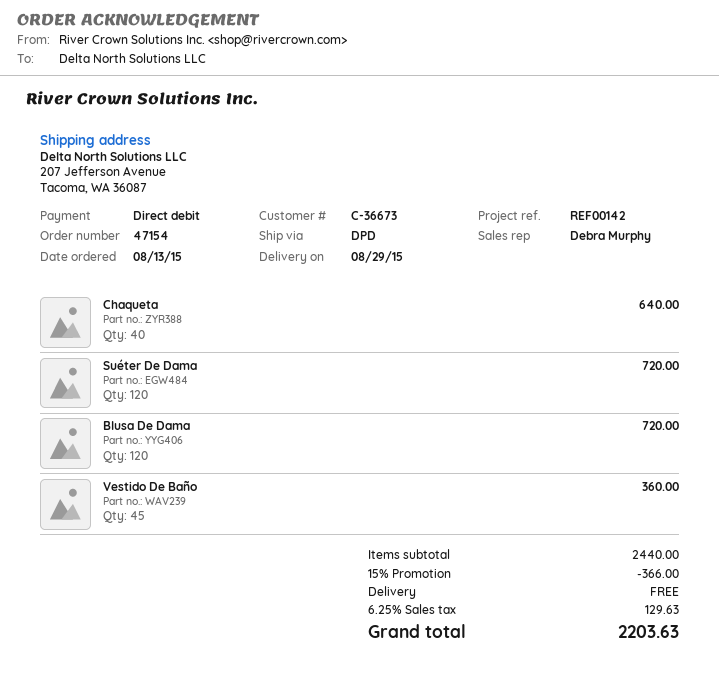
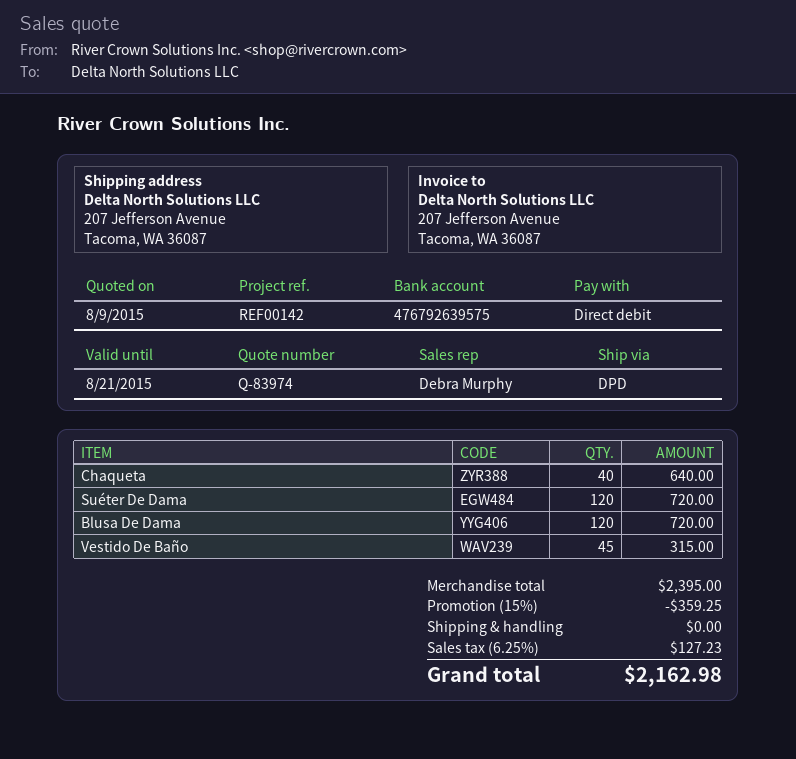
Vestido De Baño: 45 for 360.00 -> 45 for 315.00
subtotal: 2440.00 -> 2395.00
discount: 15% = 366.00 -> 15% = 359.25
tax: 6.25% = 129.63 -> 6.25% = 127.23
total: 2203.63 -> 2162.98

